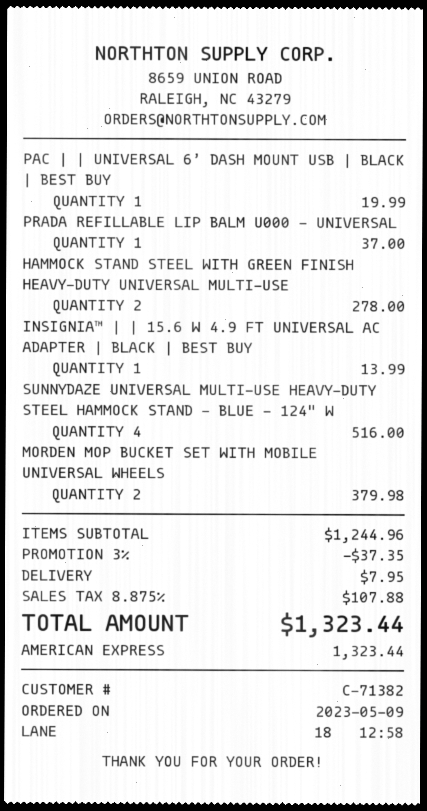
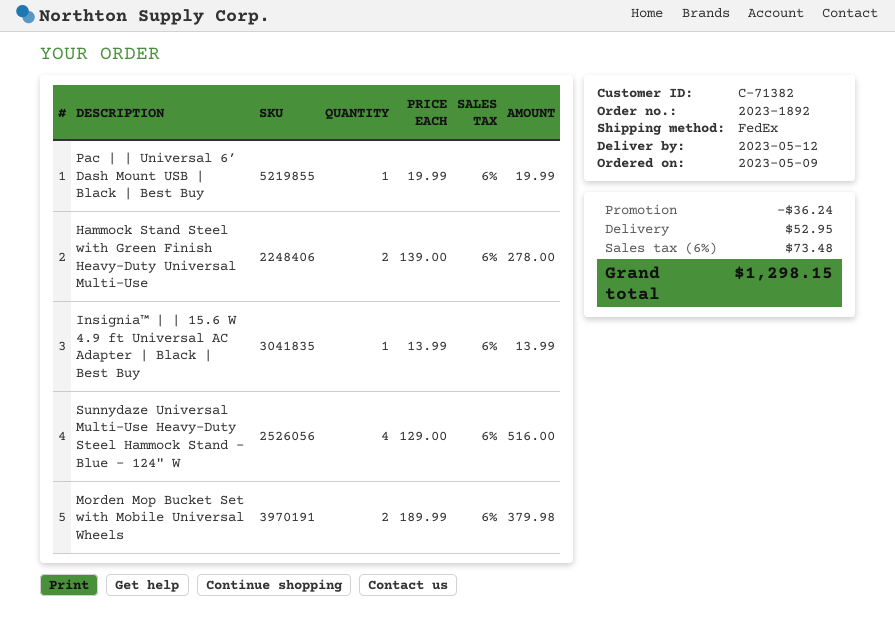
PRADA REFILLABLE LIP BALM U000 - UNIVERSAL: 1 for 37.00 -> none
discount: 37.35 -> 36.24
shipping: 7.95 -> 52.95
tax: 8.875% = 107.88 -> 6% = 73.48
total: 1323.44 -> 1298.15

